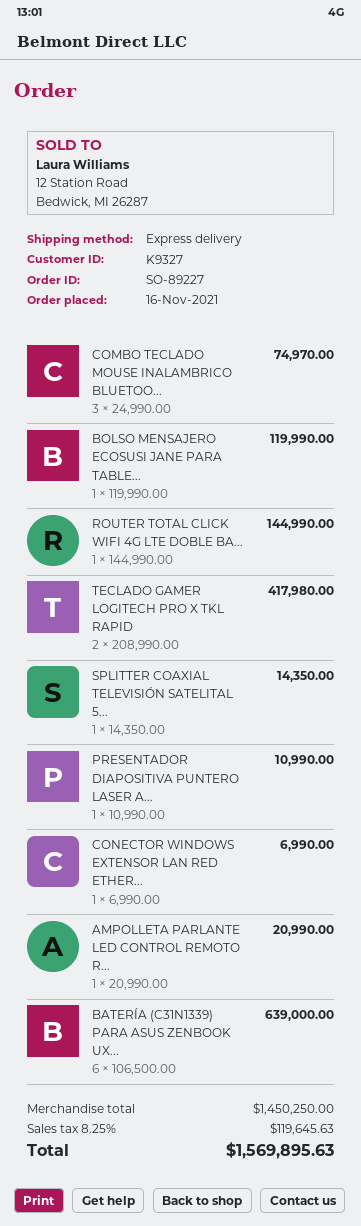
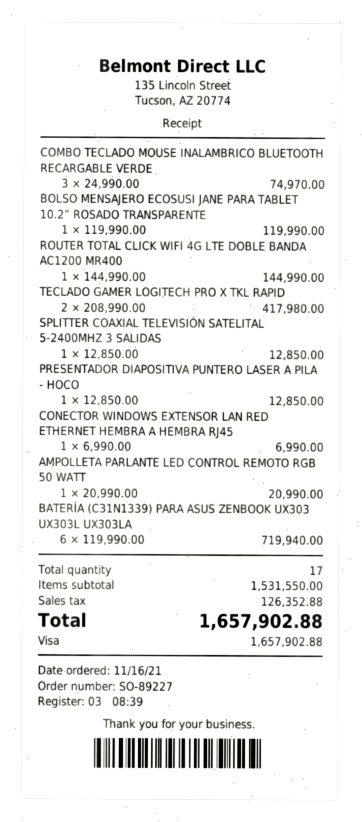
SPLITTER COAXIAL TELEVISIÓN SATELITAL 5...: 1 x 14350.00 = 14350.00 -> 1 x 12850.00 = 12850.00
PRESENTADOR DIAPOSITIVA PUNTERO LASER A...: 1 x 10990.00 = 10990.00 -> 1 x 12850.00 = 12850.00
BATERÍA (C31N1339) PARA ASUS ZENBOOK UX...: 6 x 106500.00 = 639000.00 -> 6 x 119990.00 = 719940.00
subtotal: 1450250.00 -> 1531550.00
tax: 119645.63 -> 126352.88
total: 1569895.63 -> 1657902.88

